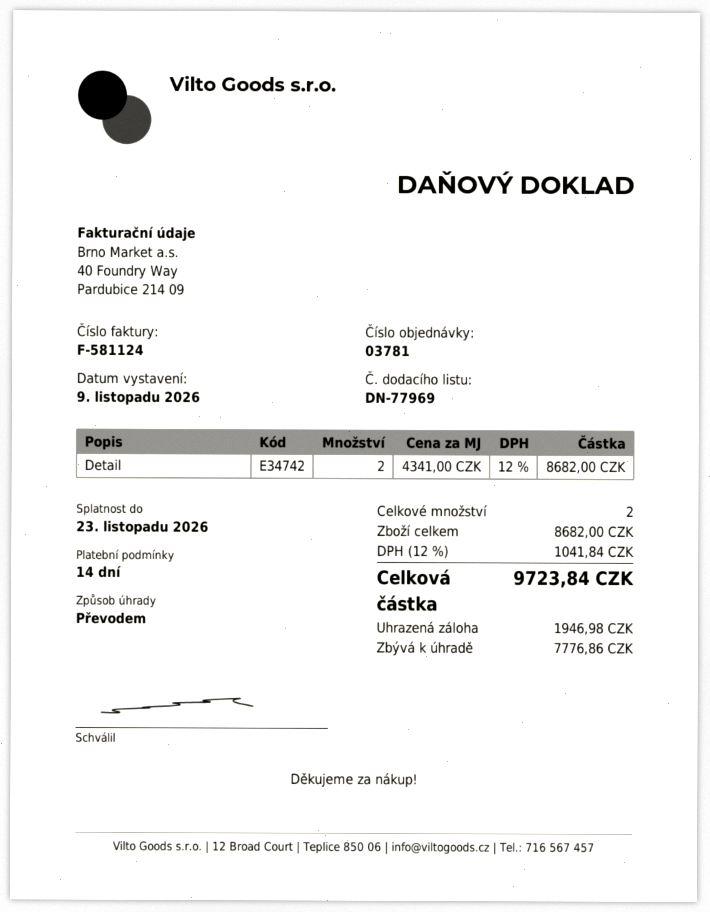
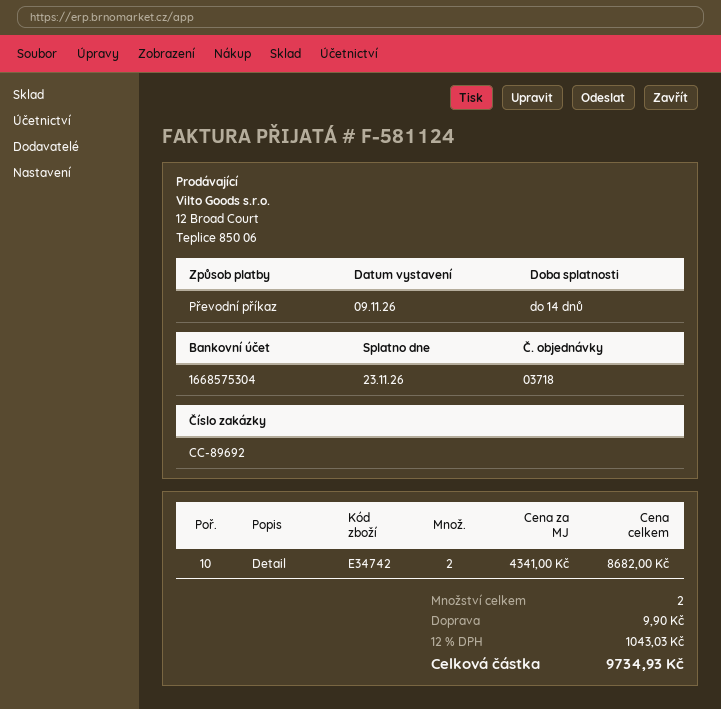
order number: 03781 -> 03718
shipping: none -> 9.90
tax: 12% = 1041.84 -> 12% = 1043.03
total: 9723.84 -> 9734.93

